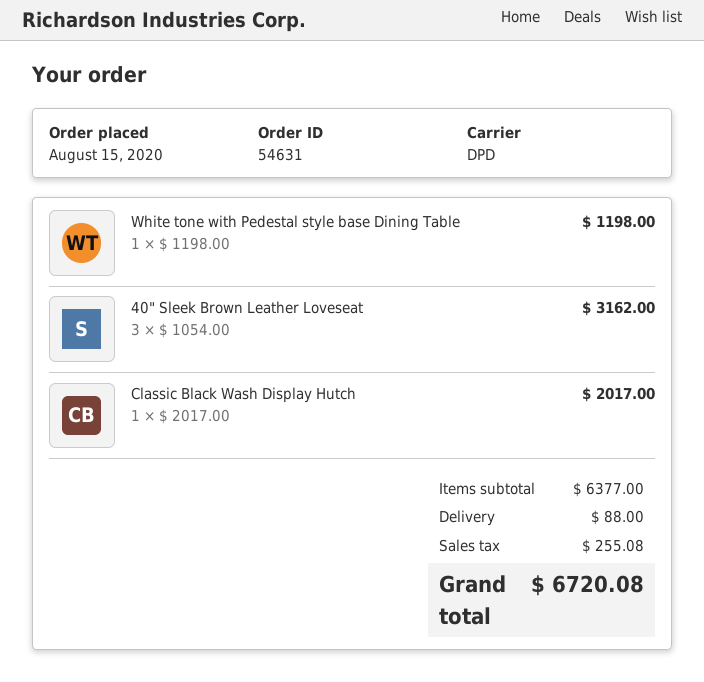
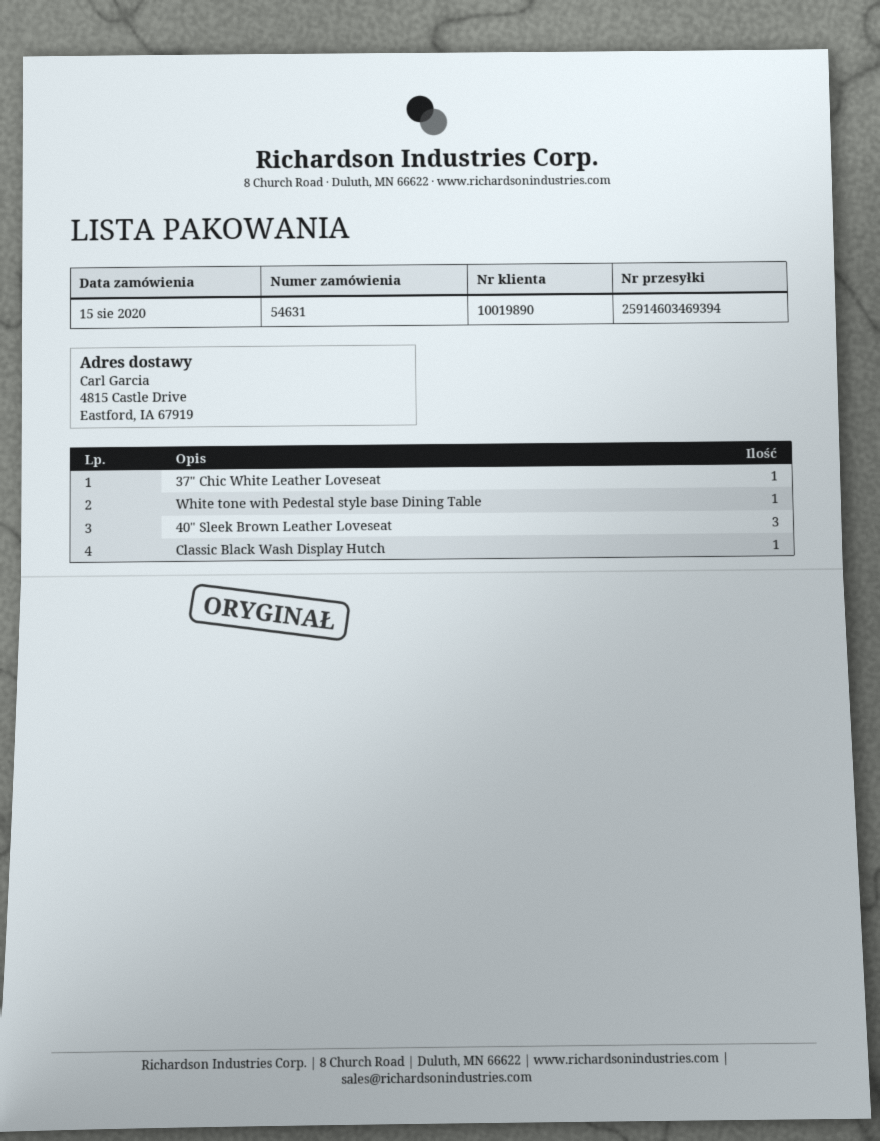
37" Chic White Leather Loveseat: none -> 1

